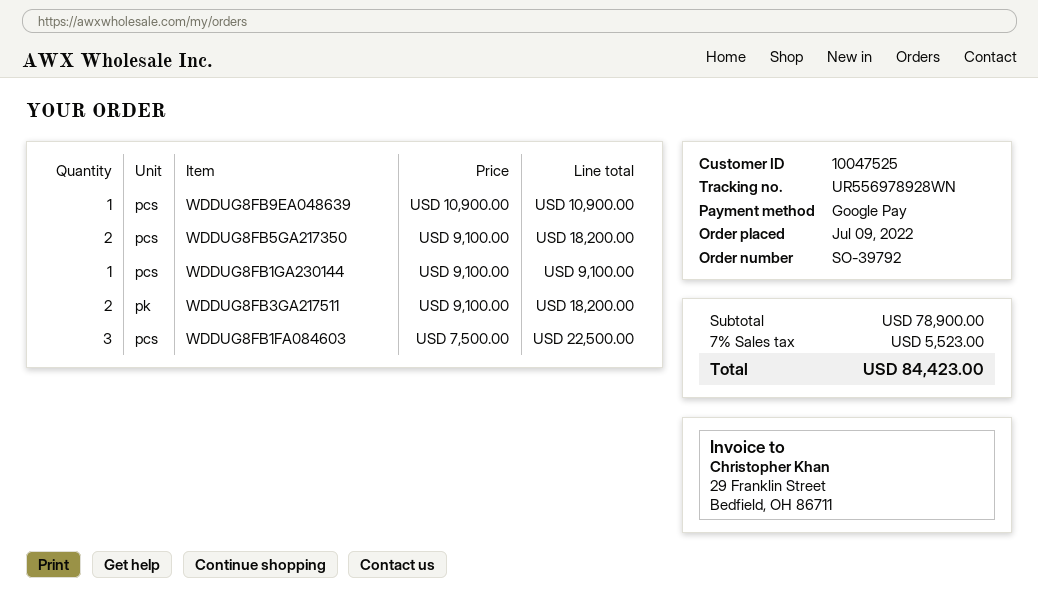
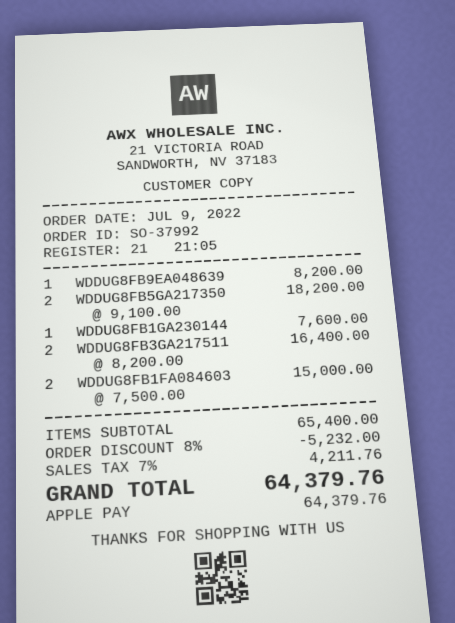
order number: SO-39792 -> SO-37992
payment method: Google Pay -> Apple Pay
WDDUG8FB9EA048639: 1 x 10900.00 = 10900.00 -> 1 x 8200.00 = 8200.00
WDDUG8FB1GA230144: 1 x 9100.00 = 9100.00 -> 1 x 7600.00 = 7600.00
WDDUG8FB3GA217511: 2 x 9100.00 = 18200.00 -> 2 x 8200.00 = 16400.00
WDDUG8FB1FA084603: 3 x 7500.00 = 22500.00 -> 2 x 7500.00 = 15000.00
subtotal: 78900.00 -> 65400.00
discount: none -> 8% = 5232.00
tax: 7% = 5523.00 -> 7% = 4211.76
total: 84423.00 -> 64379.76

